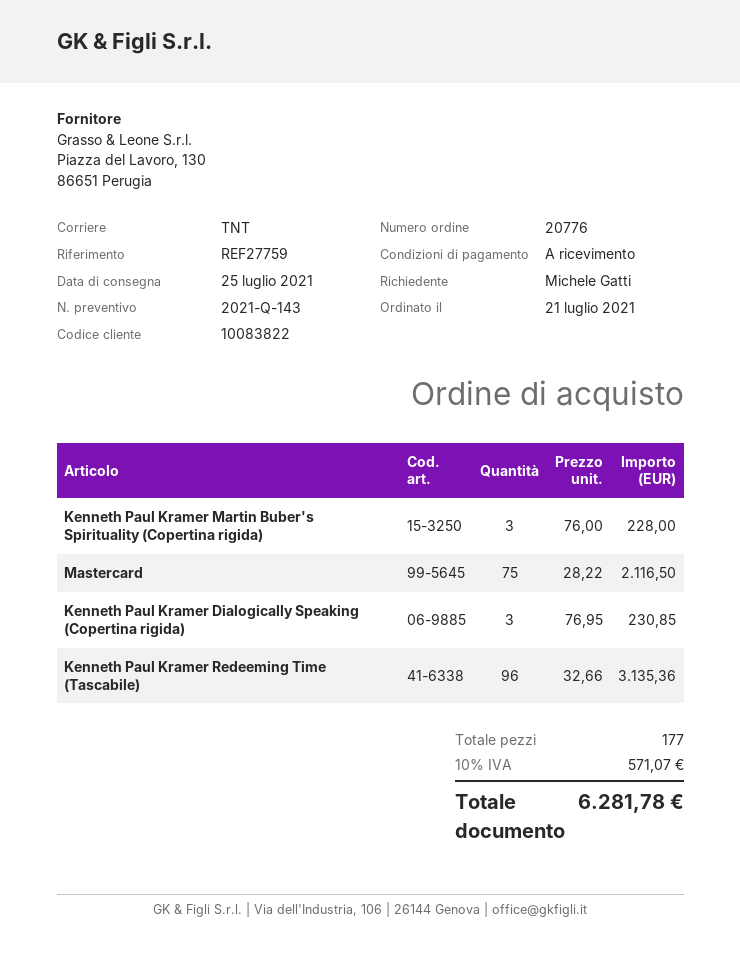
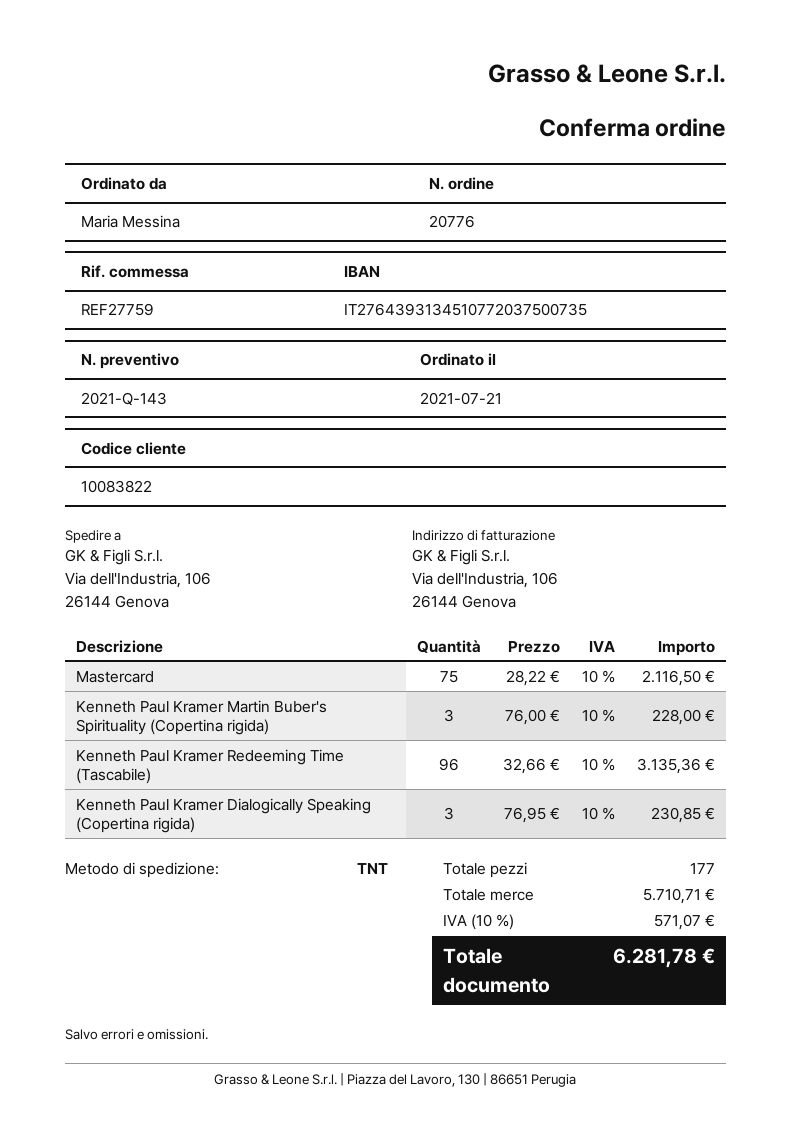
ordered by: Michele Gatti -> Maria Messina

